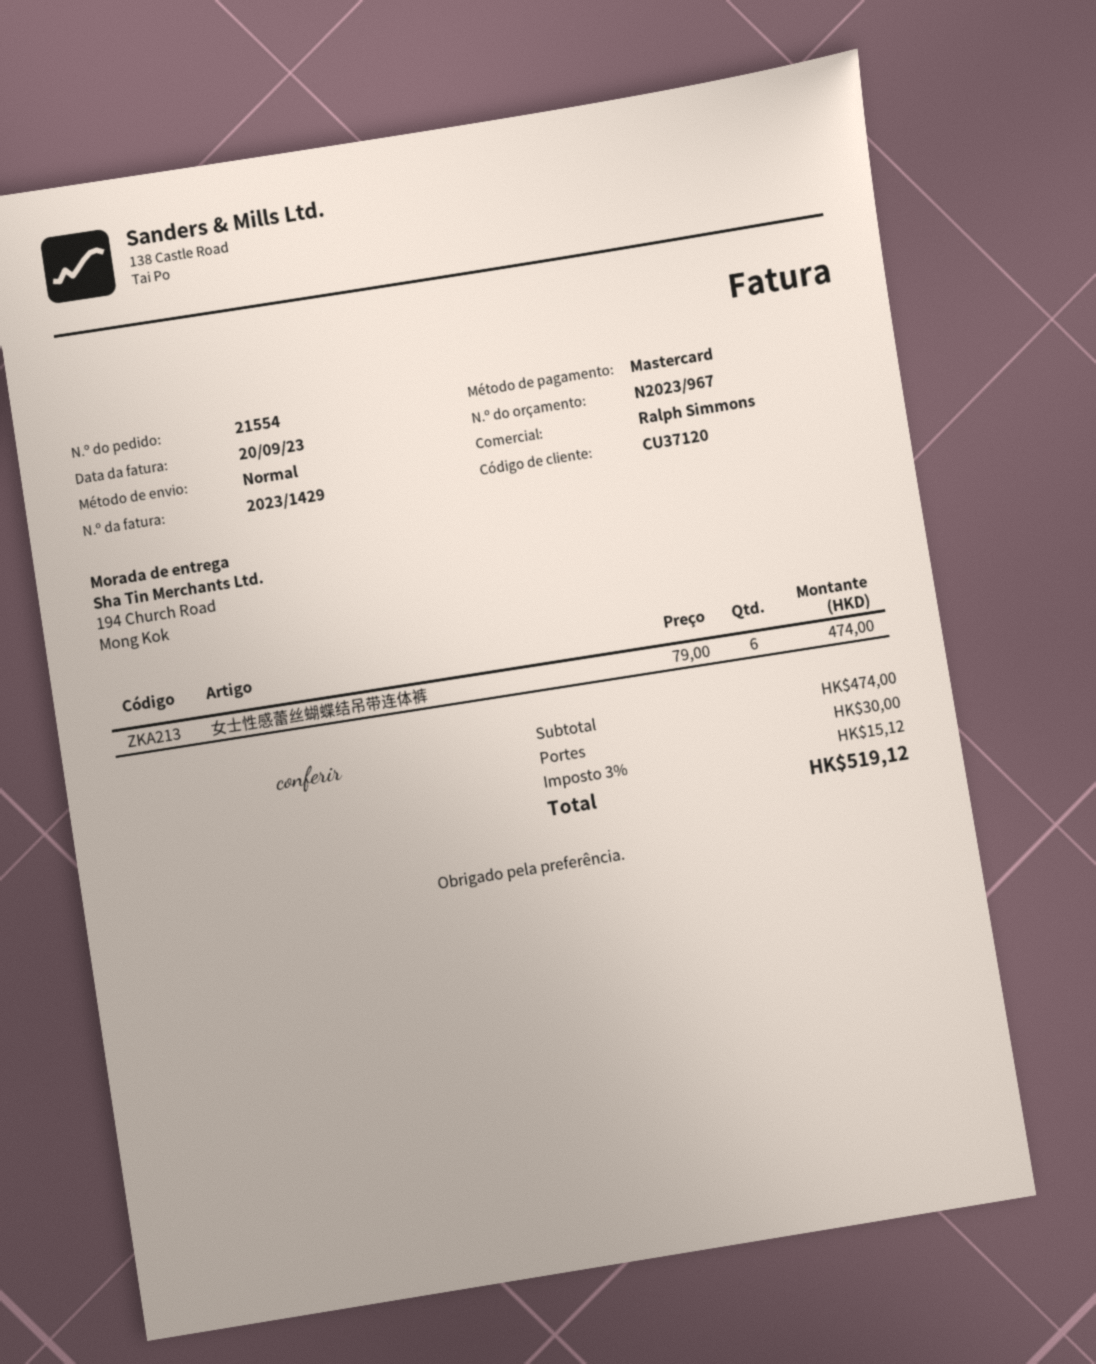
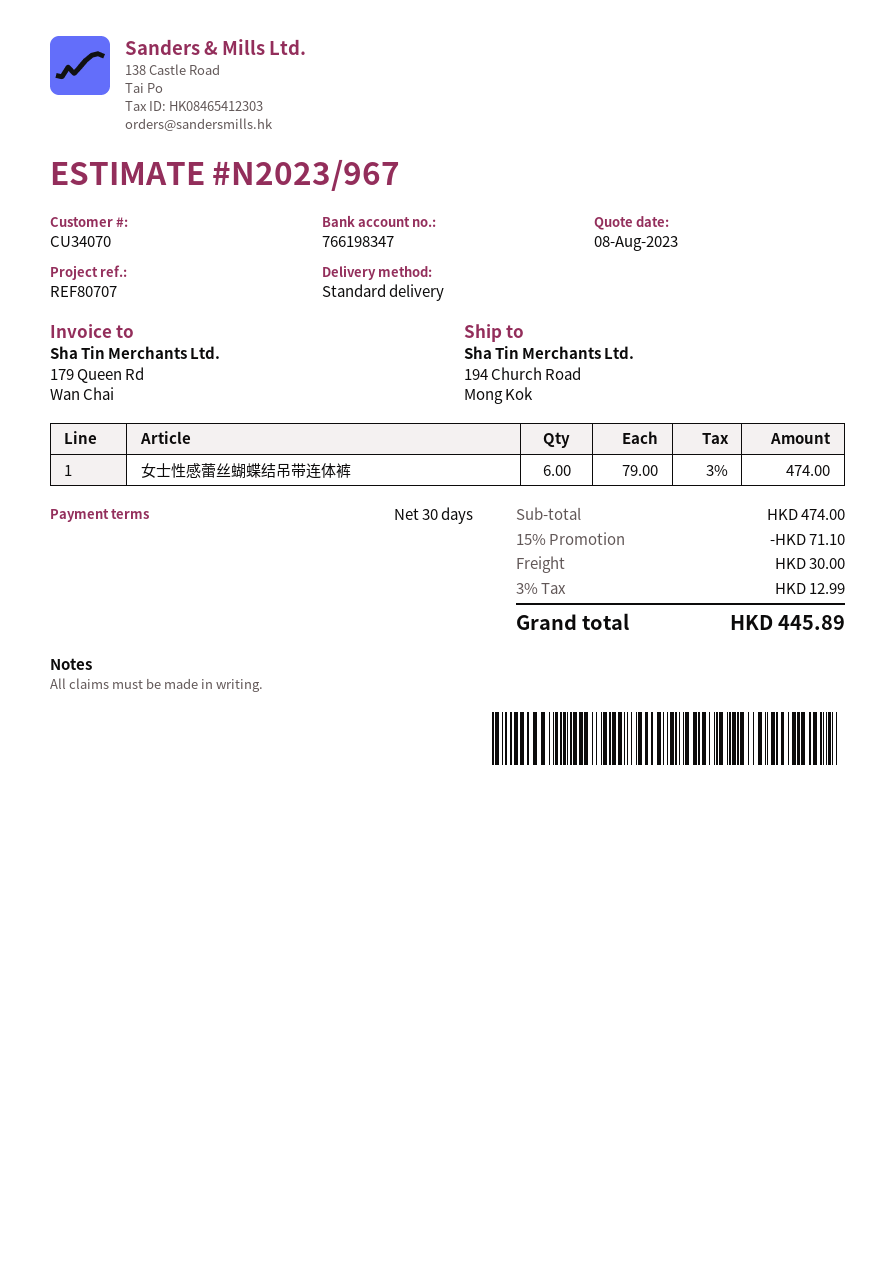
customer number: CU37120 -> CU34070
discount: none -> 15% = 71.10
tax: 3% = 15.12 -> 3% = 12.99
total: 519.12 -> 445.89

